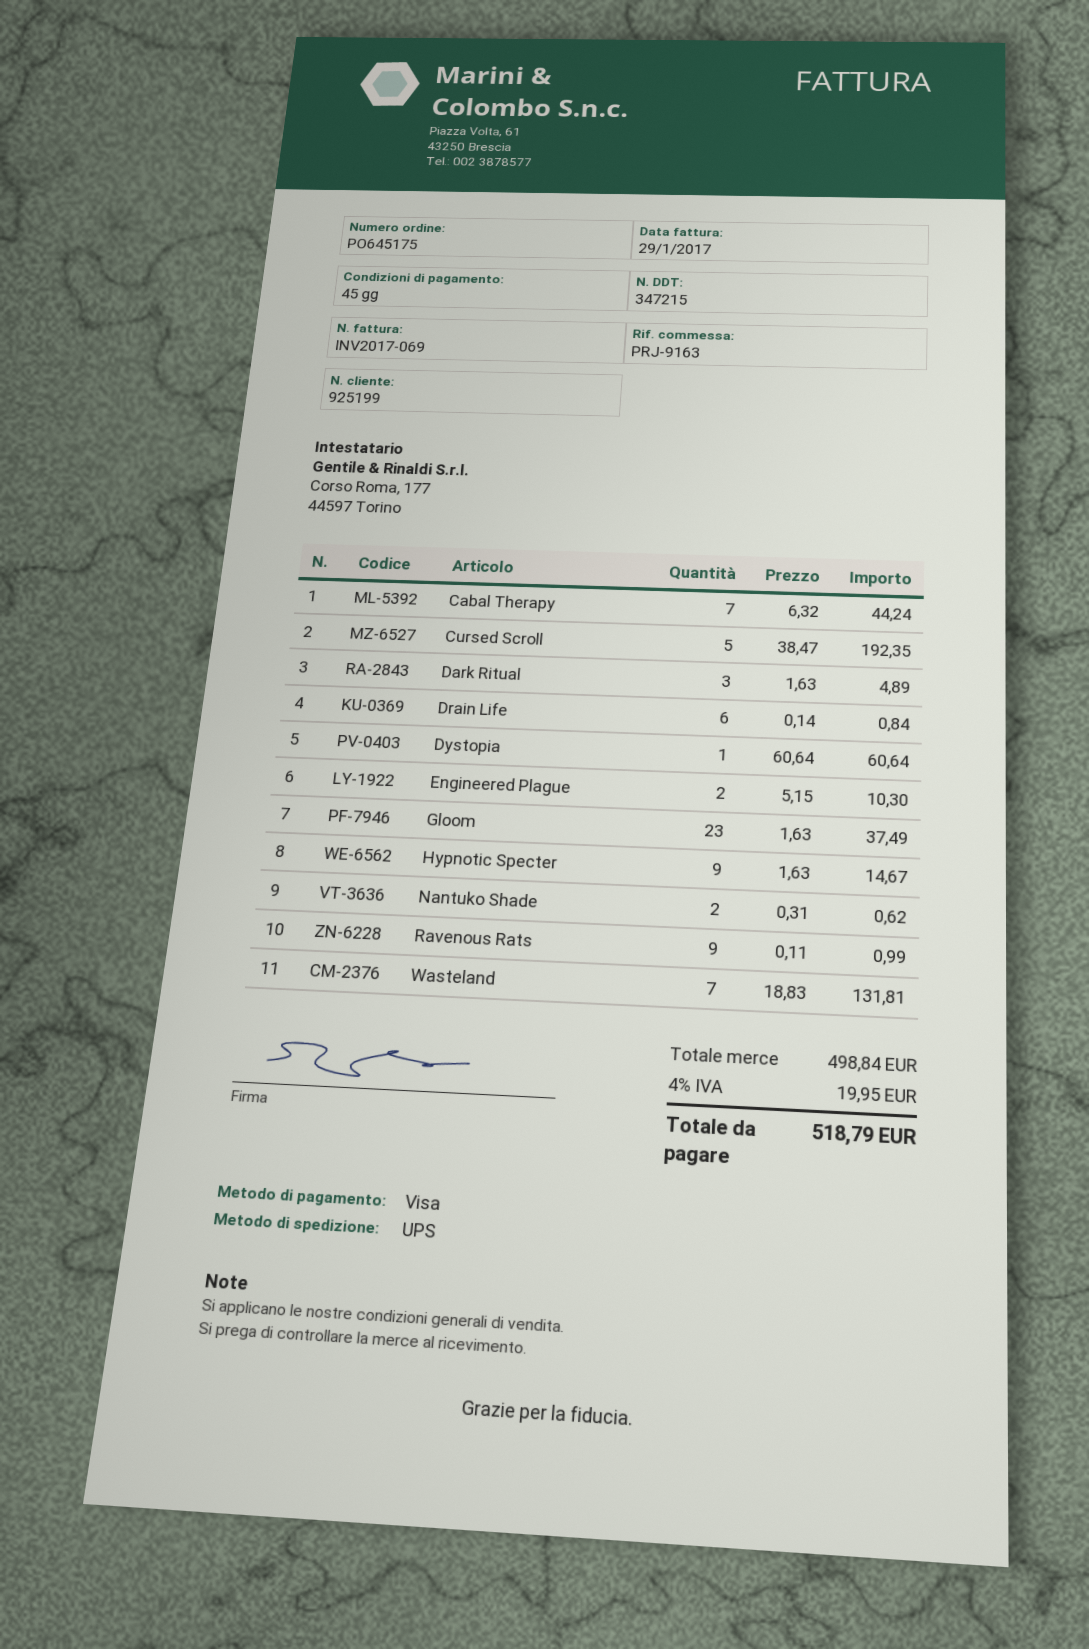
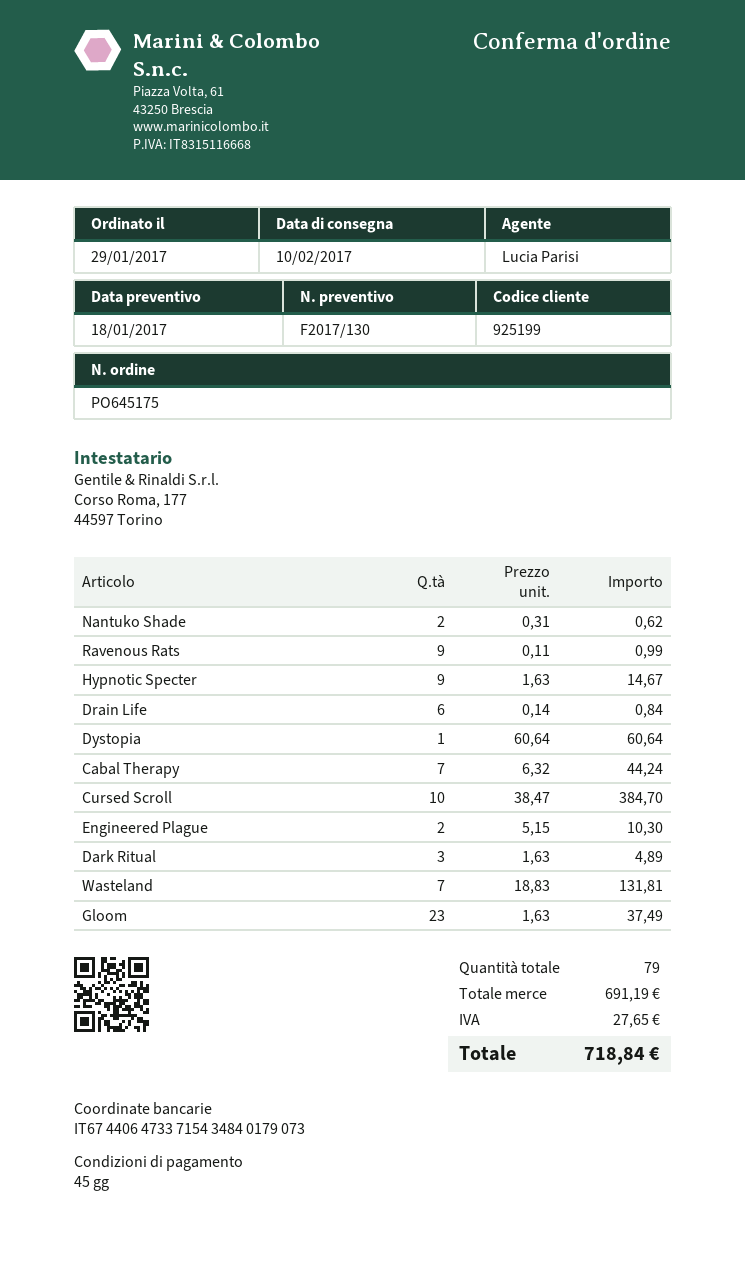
Cursed Scroll: 5 x 38.47 = 192.35 -> 10 x 38.47 = 384.70
subtotal: 498.84 -> 691.19
tax: 19.95 -> 27.65
total: 518.79 -> 718.84

